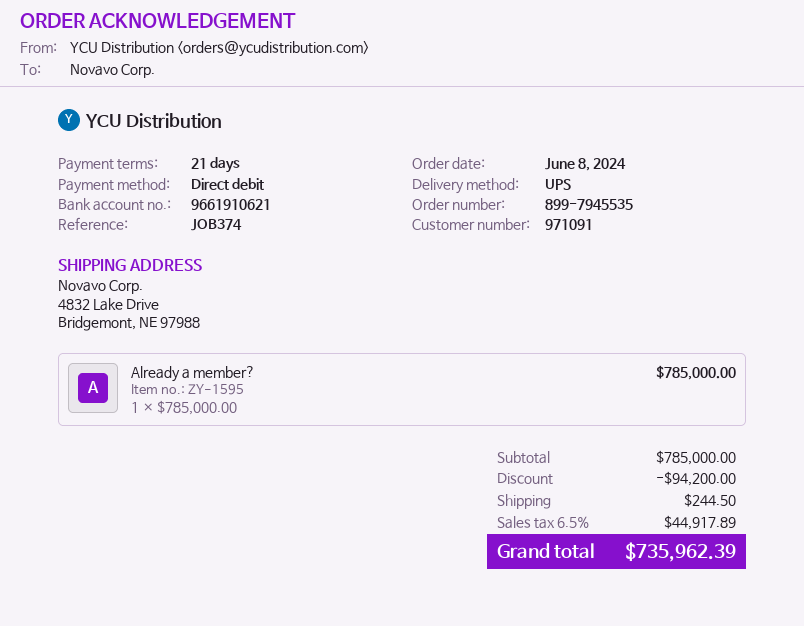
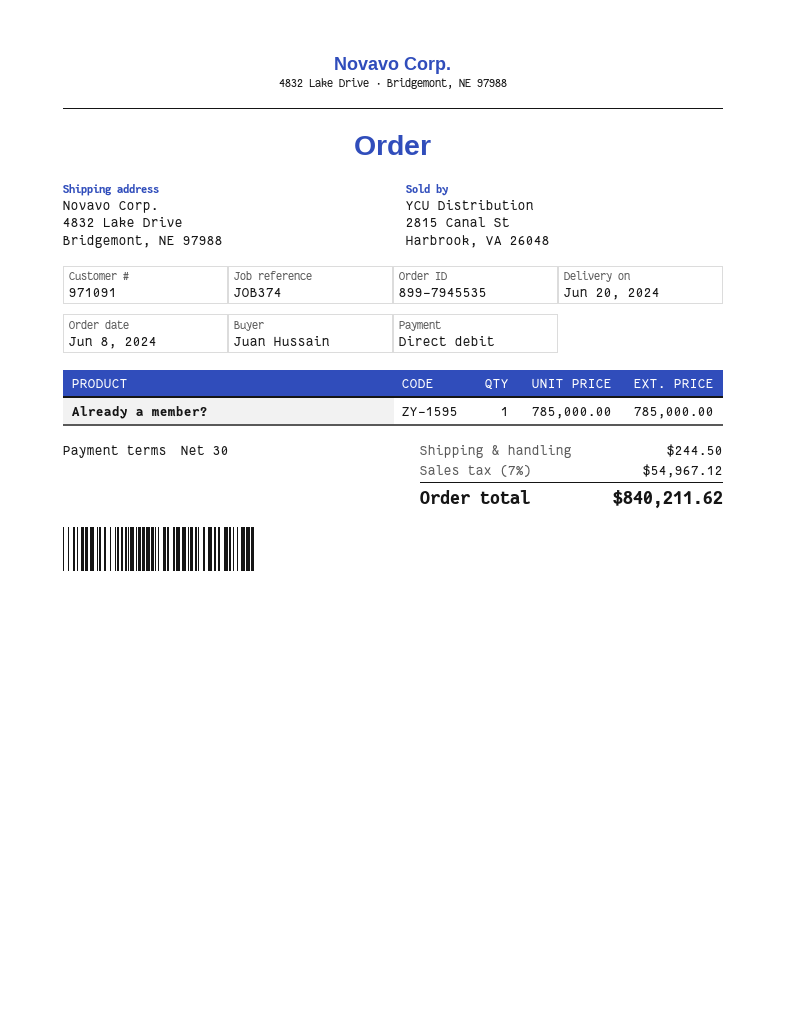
payment terms: 21 days -> 30 days
discount: 94200.00 -> none
tax: 6.5% = 44917.89 -> 7% = 54967.12
total: 735962.39 -> 840211.62

